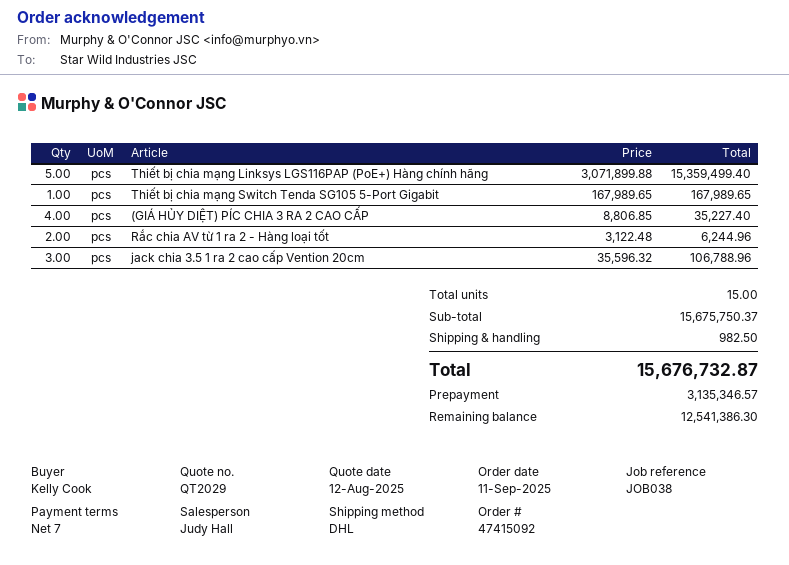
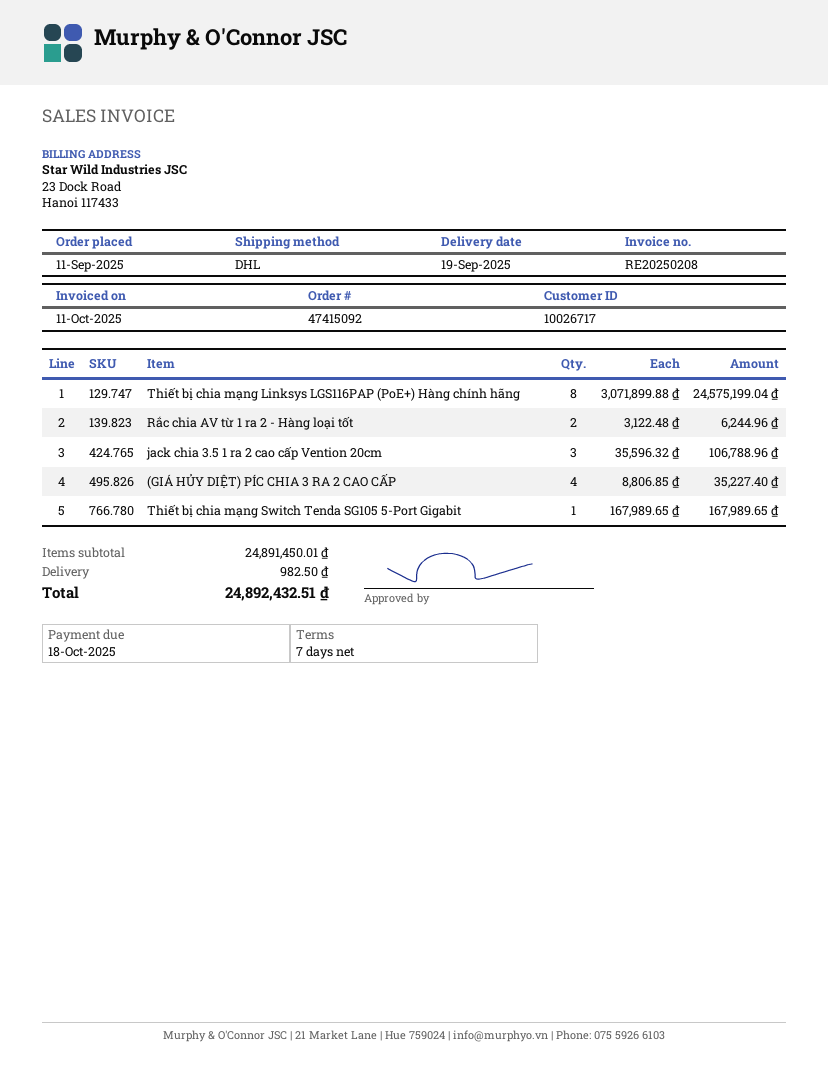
Thiết bị chia mạng Linksys LGS116PAP (PoE+) Hàng chính hãng: 5 x 3071899.88 = 15359499.40 -> 8 x 3071899.88 = 24575199.04
subtotal: 15675750.37 -> 24891450.01
total: 15676732.87 -> 24892432.51

